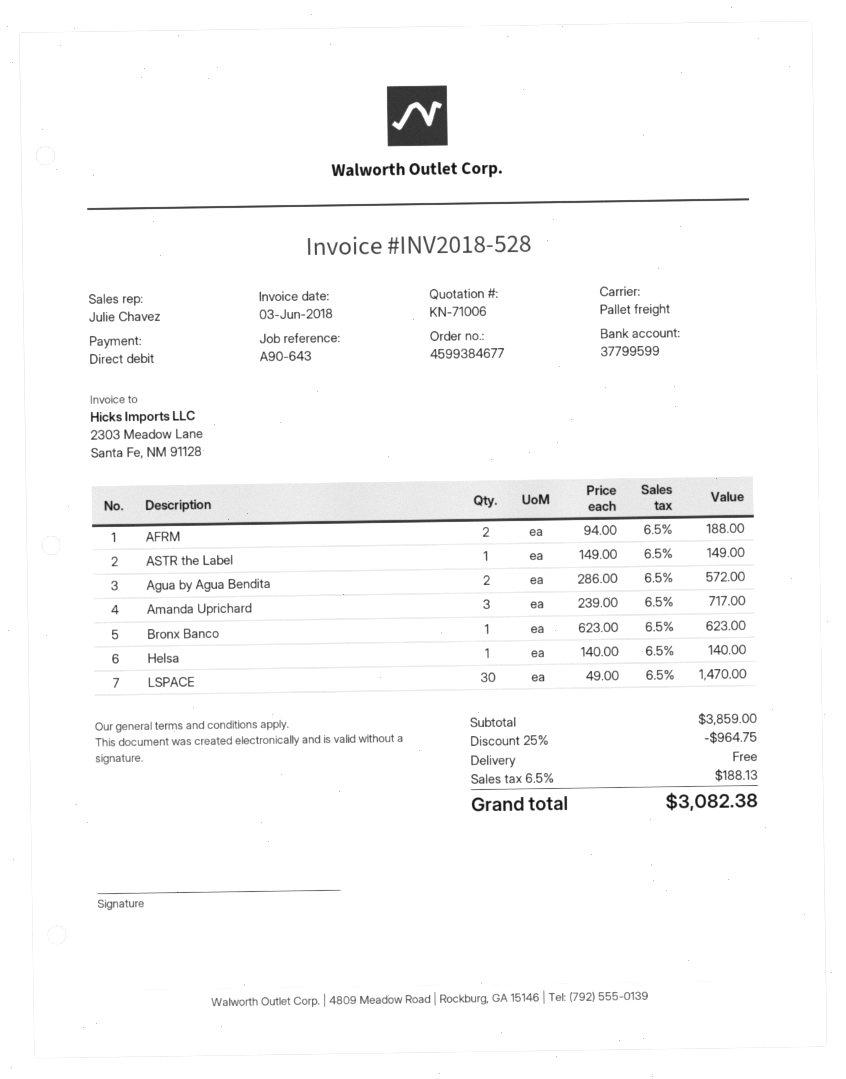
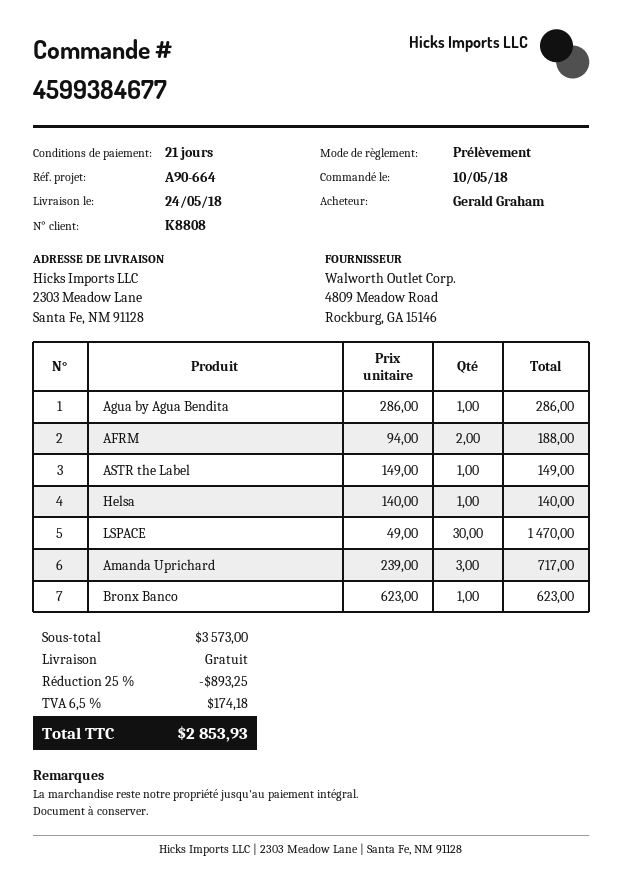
reference: A90-643 -> A90-664
Agua by Agua Bendita: 2 x 286.00 = 572.00 -> 1 x 286.00 = 286.00
subtotal: 3859.00 -> 3573.00
discount: 25% = 964.75 -> 25% = 893.25
tax: 6.5% = 188.13 -> 6.5% = 174.18
total: 3082.38 -> 2853.93

